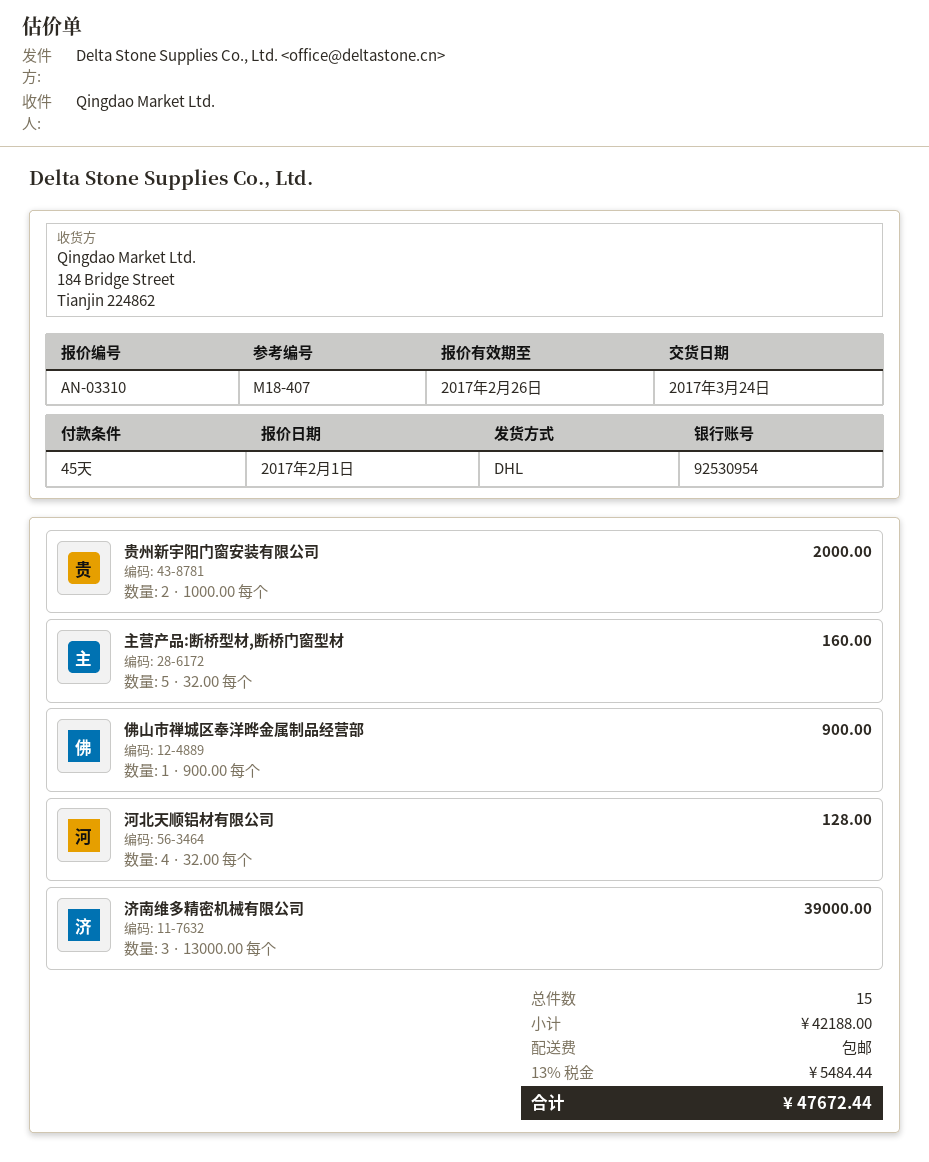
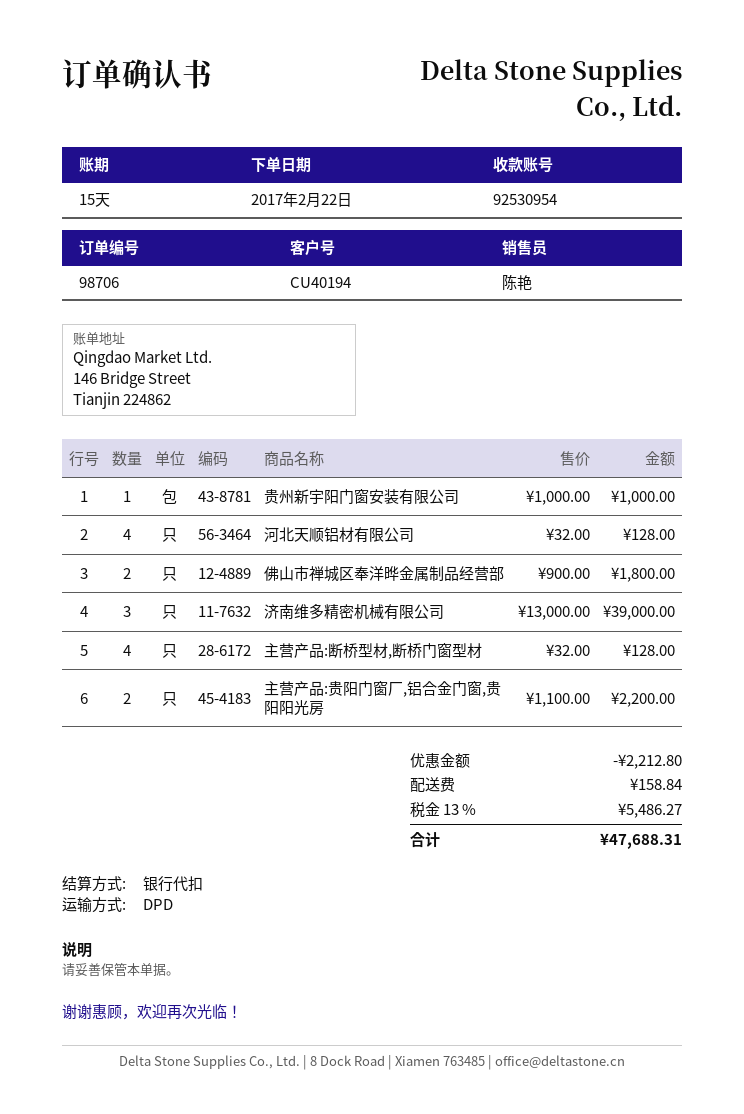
payment terms: 45 days -> 15 days
shipping method: DHL -> DPD
贵州新宇阳门窗安装有限公司: 2 x 1000.00 = 2000.00 -> 1 x 1000.00 = 1000.00
主营产品:断桥型材,断桥门窗型材: 5 x 32.00 = 160.00 -> 4 x 32.00 = 128.00
佛山市禅城区奉洋晔金属制品经营部: 1 x 900.00 = 900.00 -> 2 x 900.00 = 1800.00
主营产品:贵阳门窗厂,铝合金门窗,贵阳阳光房: none -> 2 x 1100.00 = 2200.00
discount: none -> 2212.80
shipping: 0.00 -> 158.84
tax: 13% = 5484.44 -> 13% = 5486.27
total: 47672.44 -> 47688.31

